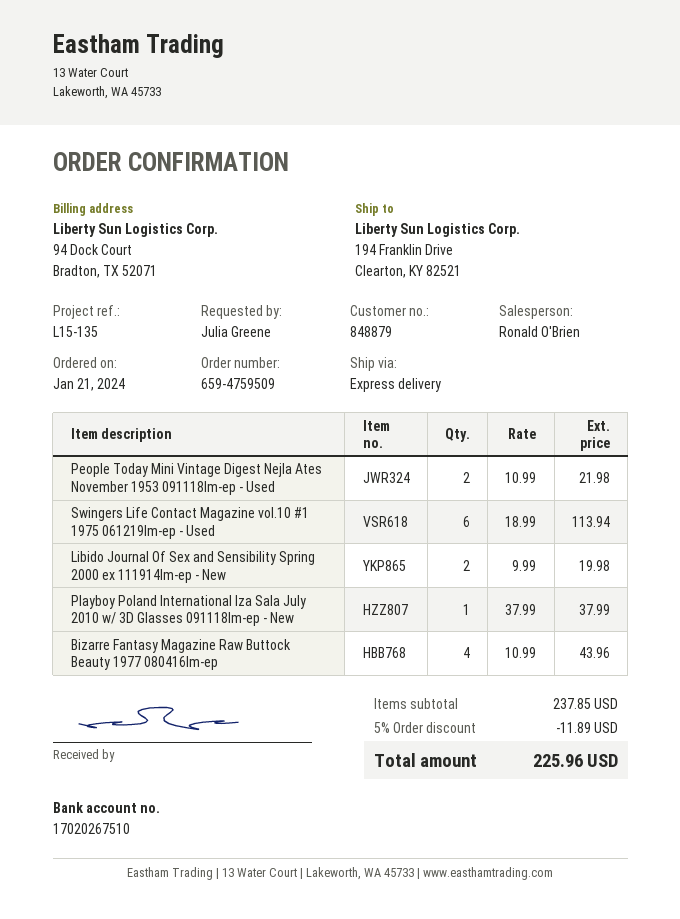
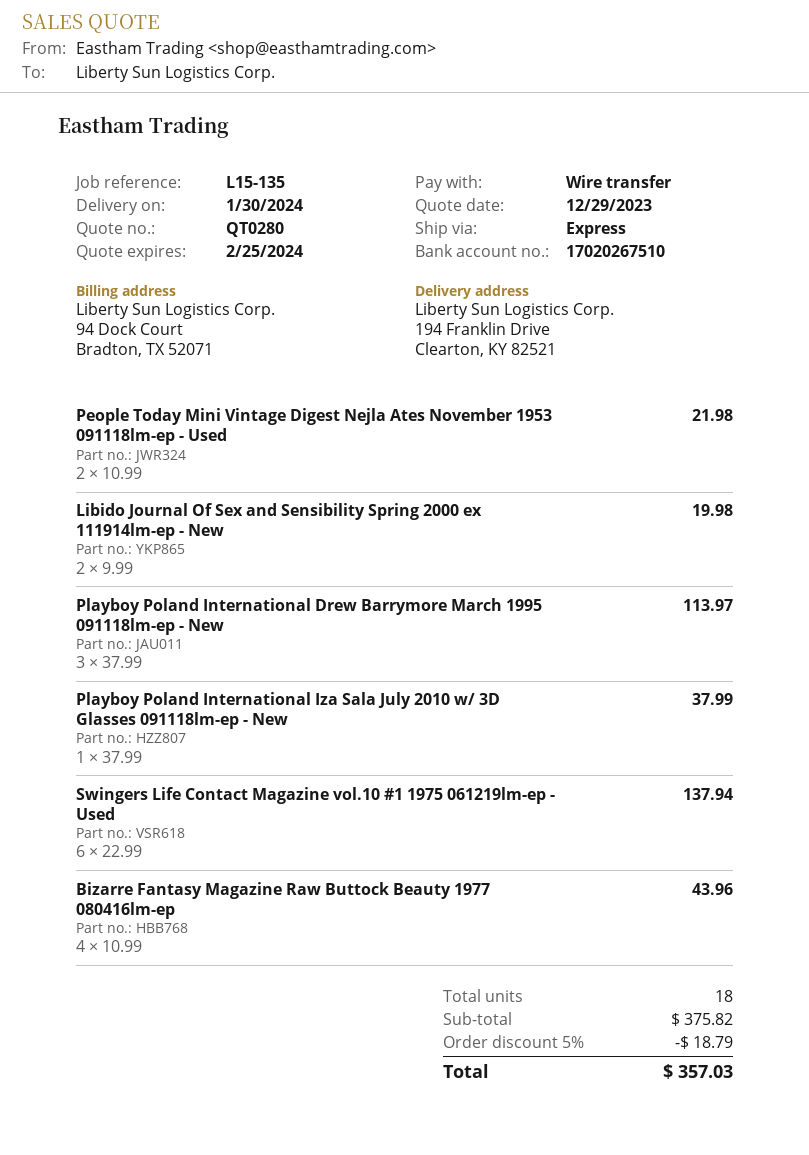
Swingers Life Contact Magazine vol.10 #1 1975 061219lm-ep - Used: 6 x 18.99 = 113.94 -> 6 x 22.99 = 137.94
Playboy Poland International Drew Barrymore March 1995 091118lm-ep - New: none -> 3 x 37.99 = 113.97
subtotal: 237.85 -> 375.82
discount: 5% = 11.89 -> 5% = 18.79
total: 225.96 -> 357.03

